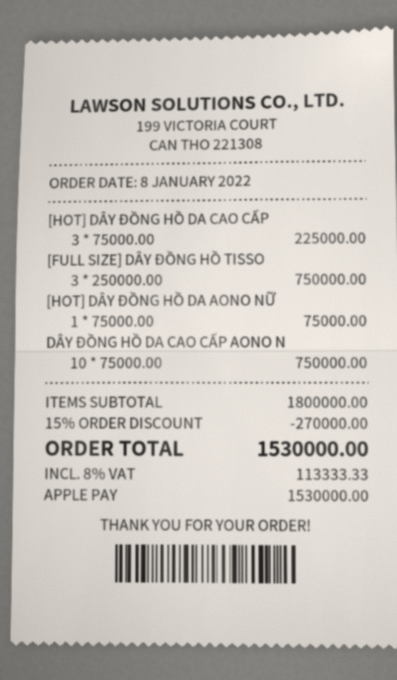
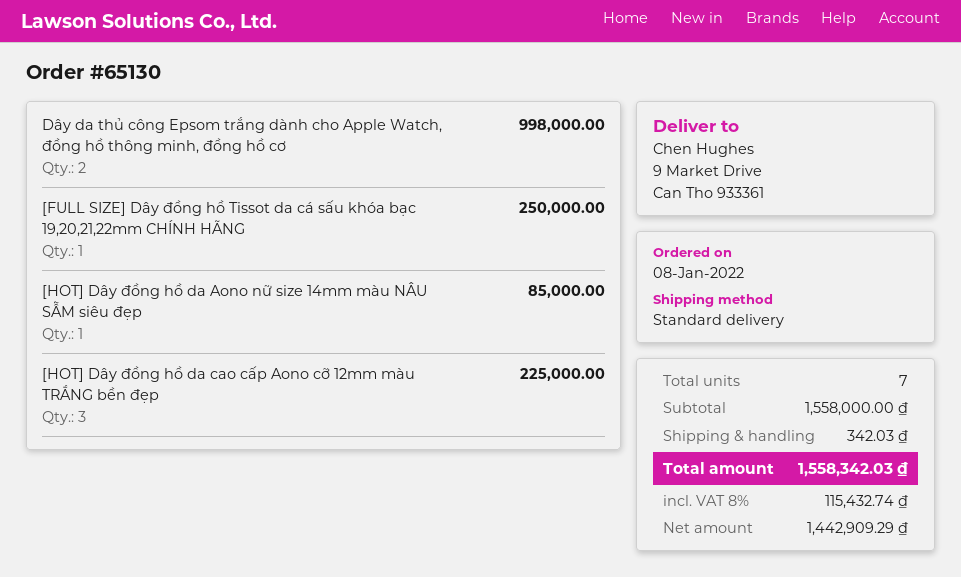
[FULL SIZE] DÂY ĐỒNG HỒ TISSO: 3 for 750000.00 -> 1 for 250000.00
[HOT] DÂY ĐỒNG HỒ DA AONO NỮ: 1 for 75000.00 -> 1 for 85000.00
DÂY ĐỒNG HỒ DA CAO CẤP AONO N: 10 for 750000.00 -> none
Dây da thủ công Epsom trắng dành cho Apple Watch, đồng hồ thông minh, đồng hồ cơ: none -> 2 for 998000.00
subtotal: 1800000.00 -> 1558000.00
discount: 15% = 270000.00 -> none
shipping: none -> 342.03
tax: 8% = 113333.33 -> 8% = 115432.74
total: 1530000.00 -> 1558342.03

